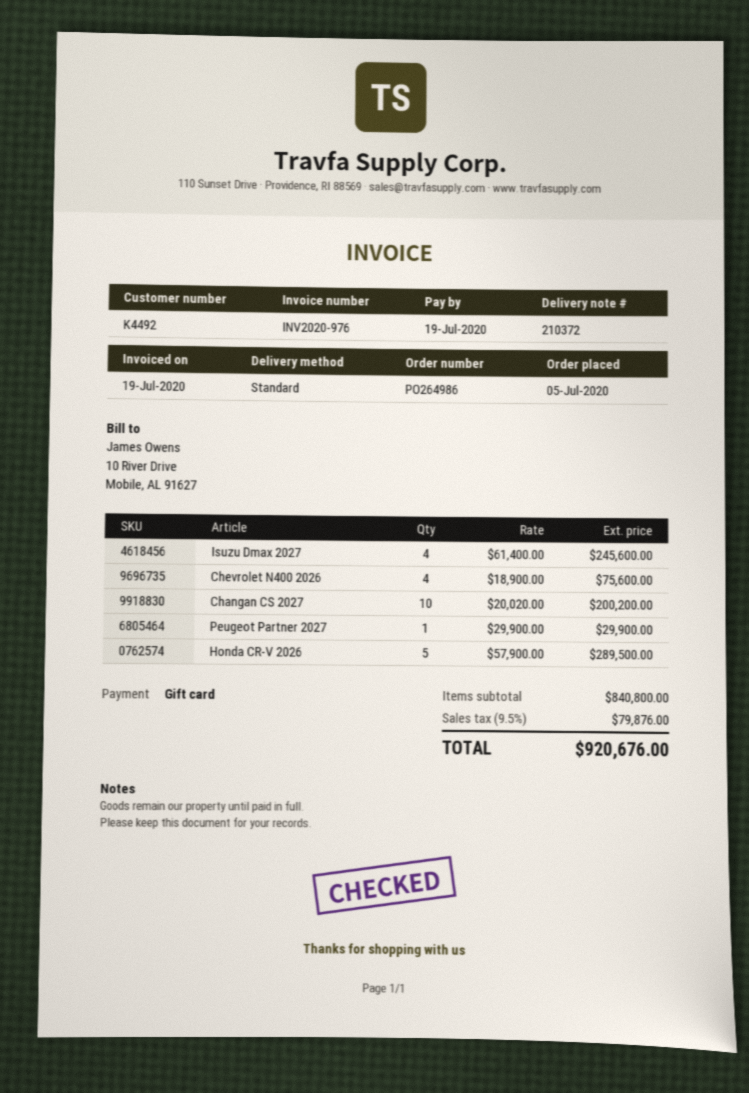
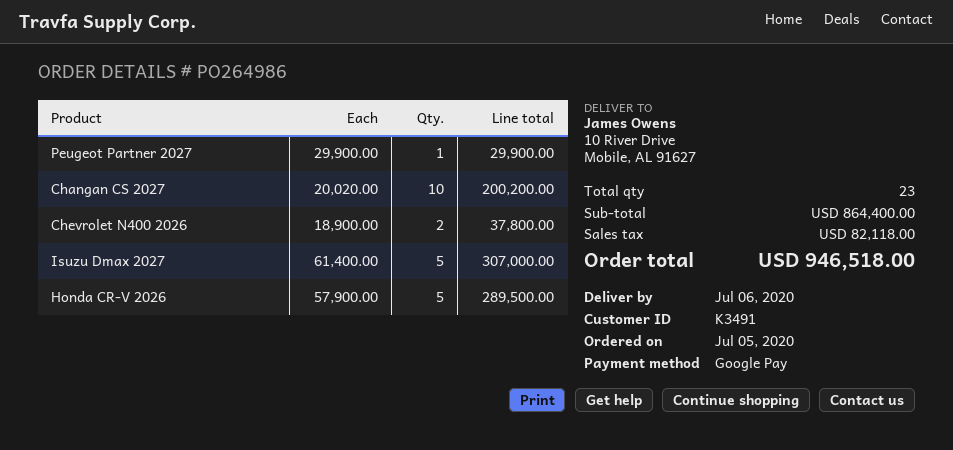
customer number: K4492 -> K3491
payment method: gift card -> Google Pay
Isuzu Dmax 2027: 4 x 61400.00 = 245600.00 -> 5 x 61400.00 = 307000.00
Chevrolet N400 2026: 4 x 18900.00 = 75600.00 -> 2 x 18900.00 = 37800.00
subtotal: 840800.00 -> 864400.00
tax: 79876.00 -> 82118.00
total: 920676.00 -> 946518.00

